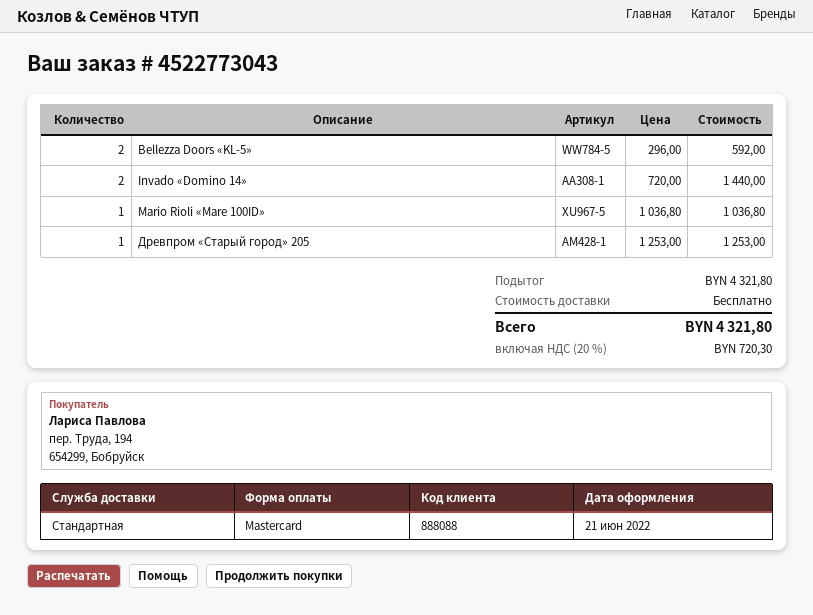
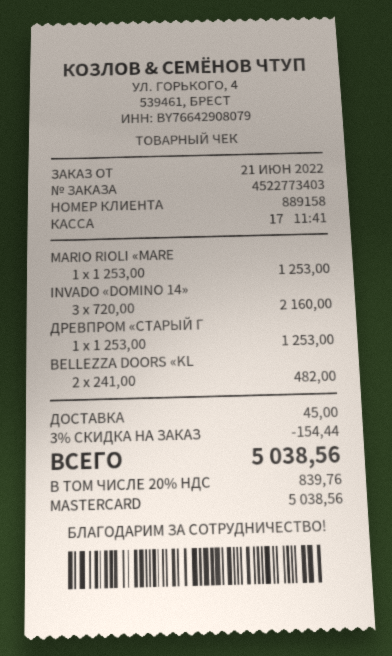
order number: 4522773043 -> 4522773403
customer number: 888088 -> 889158
Bellezza Doors «KL-5»: 2 x 296.00 = 592.00 -> 2 x 241.00 = 482.00
Invado «Domino 14»: 2 x 720.00 = 1440.00 -> 3 x 720.00 = 2160.00
Mario Rioli «Mare 100ID»: 1 x 1036.80 = 1036.80 -> 1 x 1253.00 = 1253.00
discount: none -> 3% = 154.44
shipping: 0.00 -> 45.00
tax: 20% = 720.30 -> 20% = 839.76
total: 4321.80 -> 5038.56

